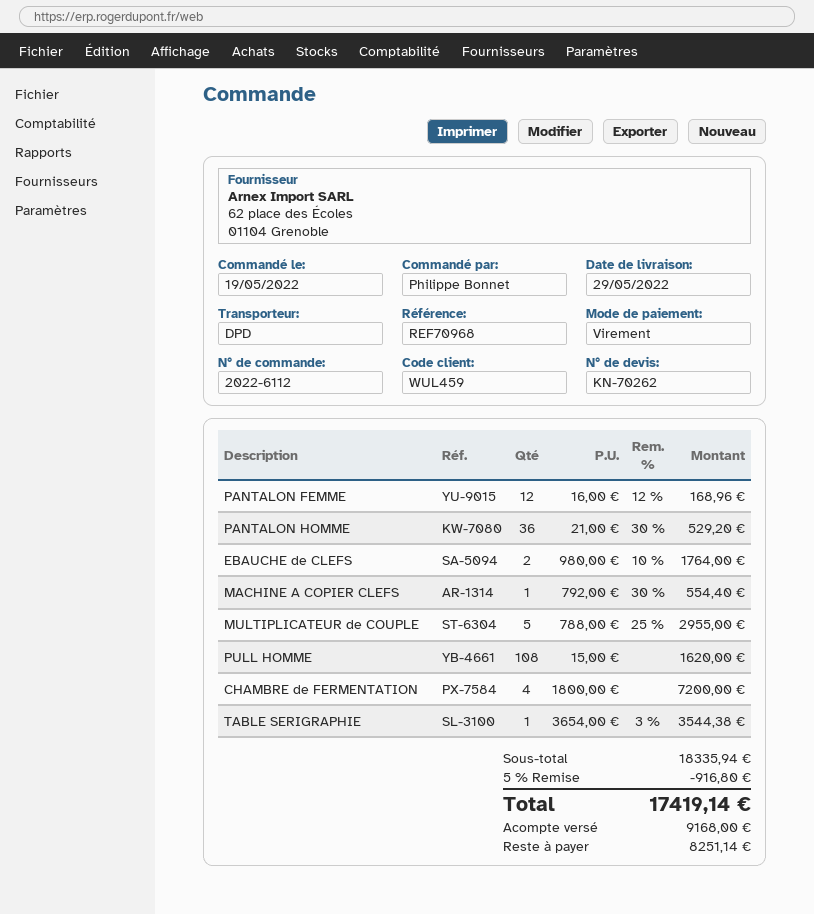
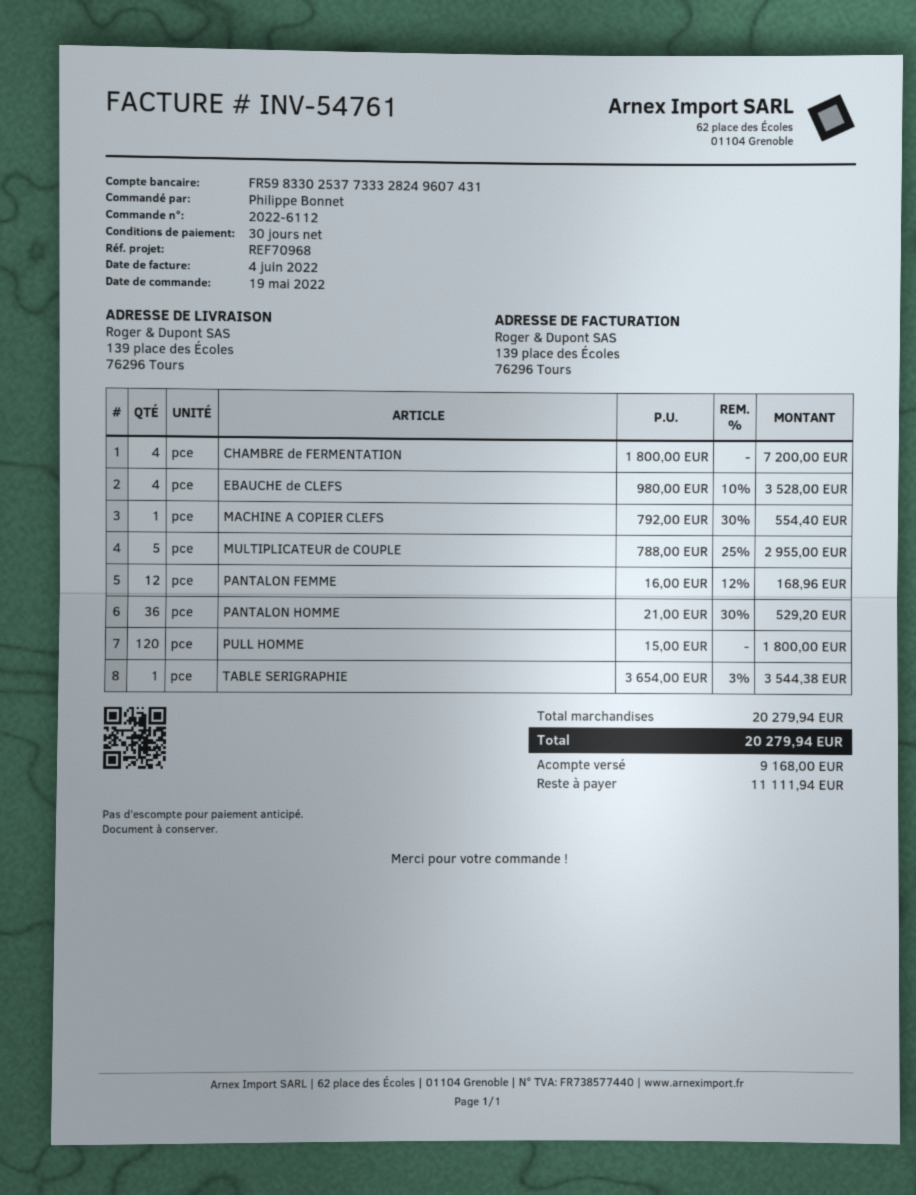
EBAUCHE de CLEFS: 2 x 980.00 - 10% = 1764.00 -> 4 x 980.00 - 10% = 3528.00
PULL HOMME: 108 x 15.00 = 1620.00 -> 120 x 15.00 = 1800.00
subtotal: 18335.94 -> 20279.94
discount: 5% = 916.80 -> none
total: 17419.14 -> 20279.94
balance: 8251.14 -> 11111.94

